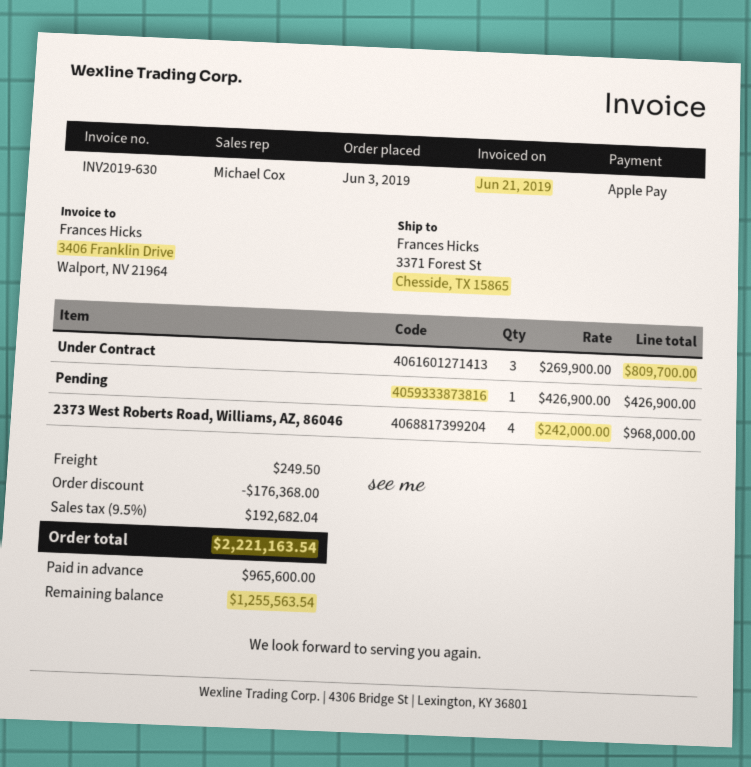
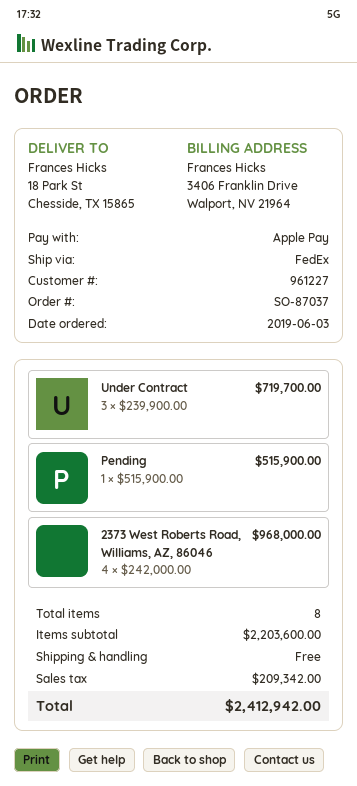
ship to: 3371 Forest St, Chesside, TX 15865 -> 18 Park St, Chesside, TX 15865
Under Contract: 3 x 269900.00 = 809700.00 -> 3 x 239900.00 = 719700.00
Pending: 1 x 426900.00 = 426900.00 -> 1 x 515900.00 = 515900.00
discount: 176368.00 -> none
shipping: 249.50 -> 0.00
tax: 192682.04 -> 209342.00
total: 2221163.54 -> 2412942.00

